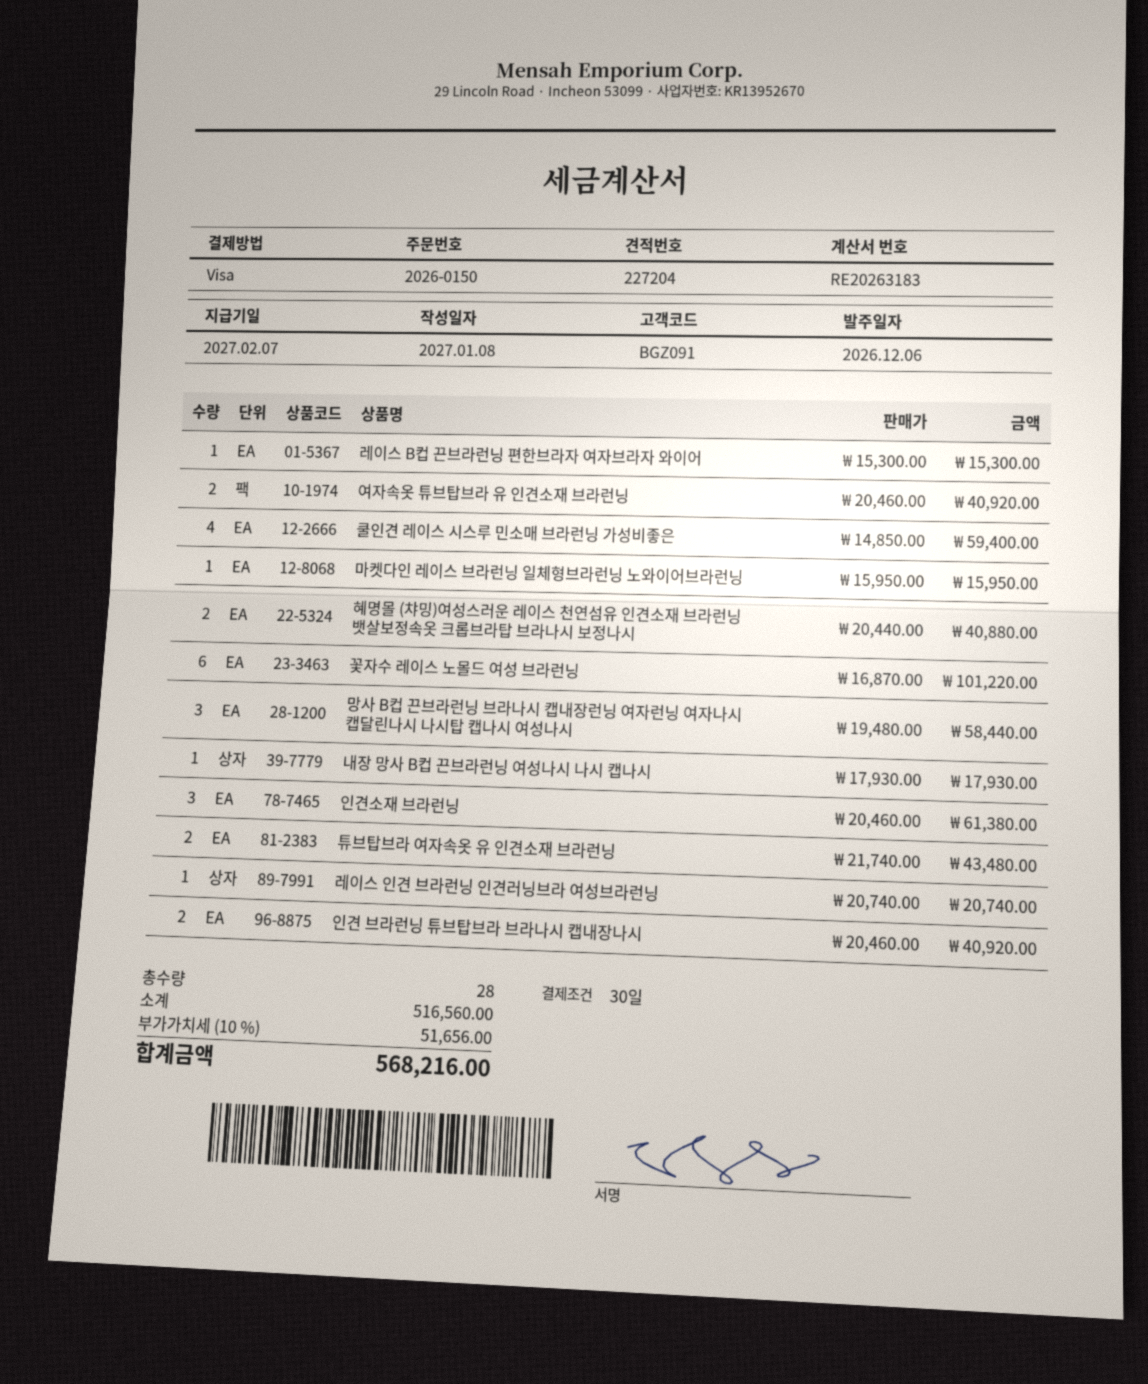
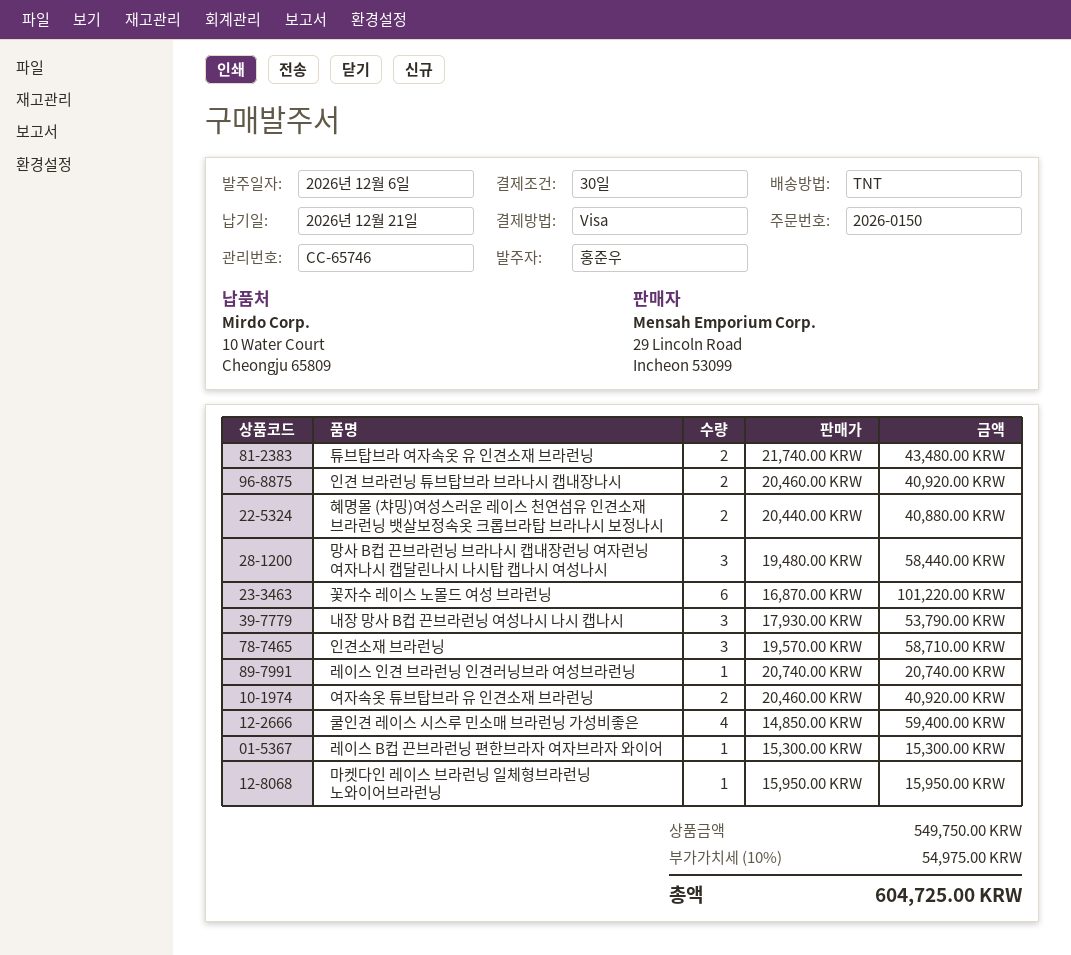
내장 망사 B컵 끈브라런닝 여성나시 나시 캡나시: 1 x 17930.00 = 17930.00 -> 3 x 17930.00 = 53790.00
인견소재 브라런닝: 3 x 20460.00 = 61380.00 -> 3 x 19570.00 = 58710.00
subtotal: 516560.00 -> 549750.00
tax: 10% = 51656.00 -> 10% = 54975.00
total: 568216.00 -> 604725.00

